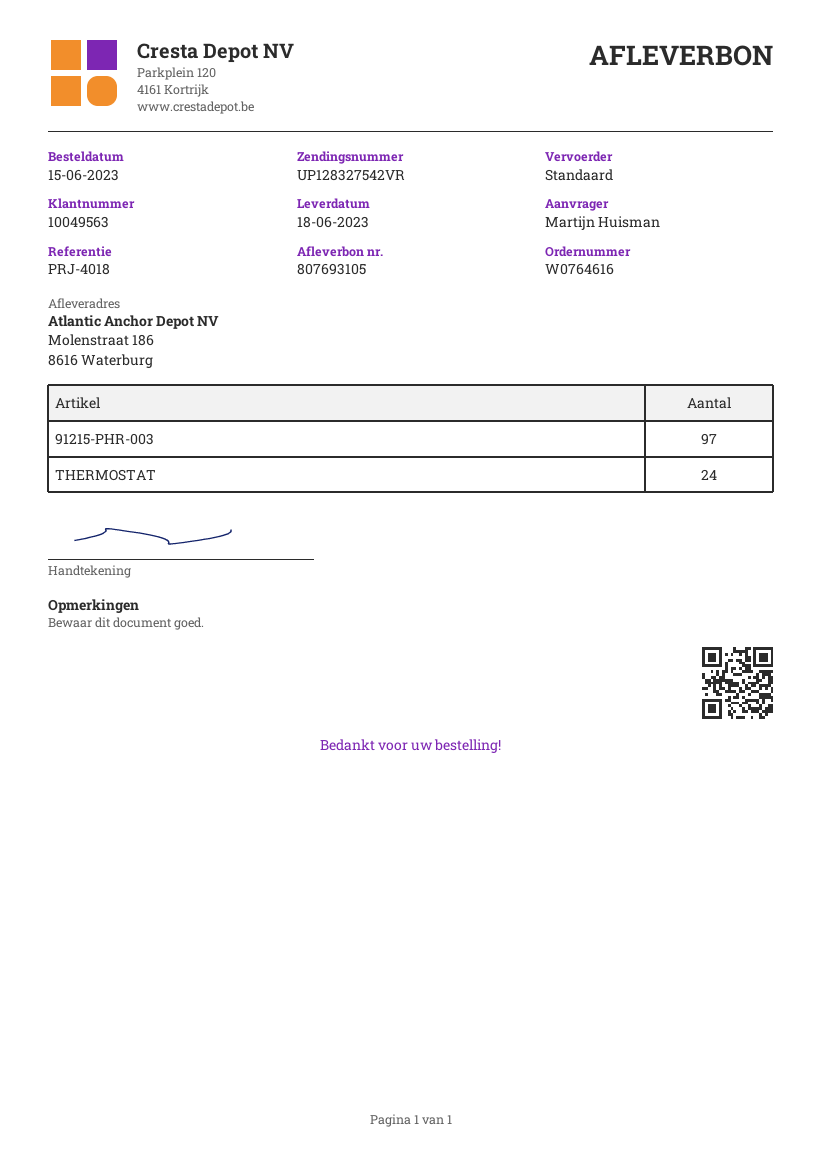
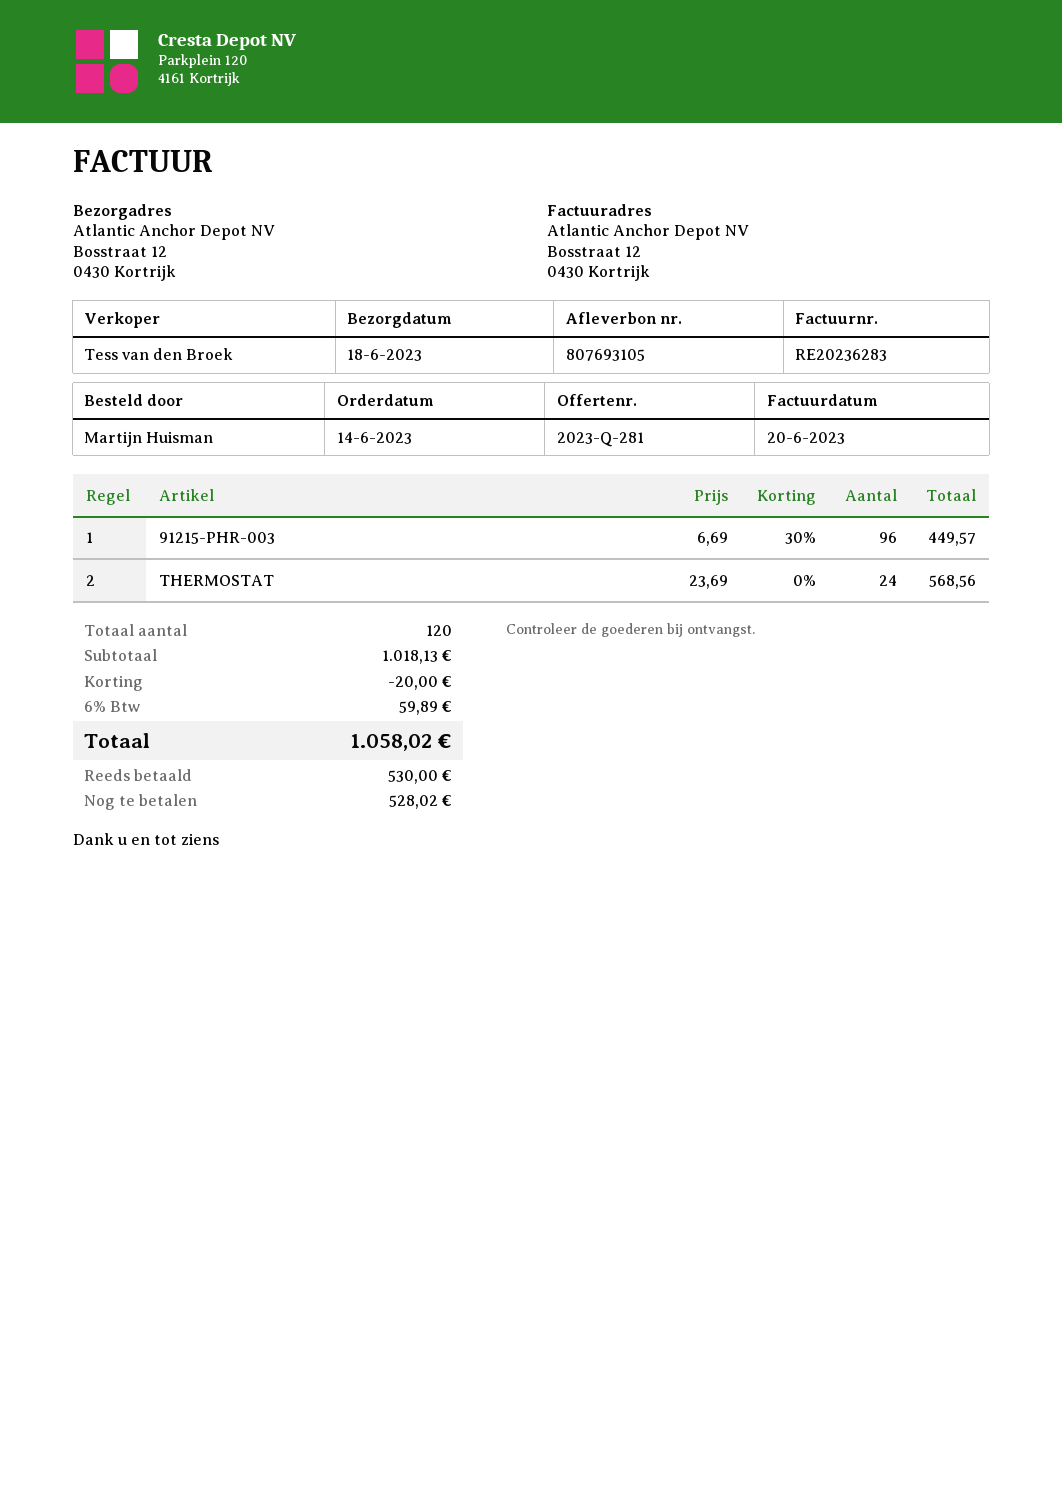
order date: 2023-06-15 -> 2023-06-14
ship to: Molenstraat 186, 8616 Waterburg -> Bosstraat 12, 0430 Kortrijk
91215-PHR-003: 97 -> 96

